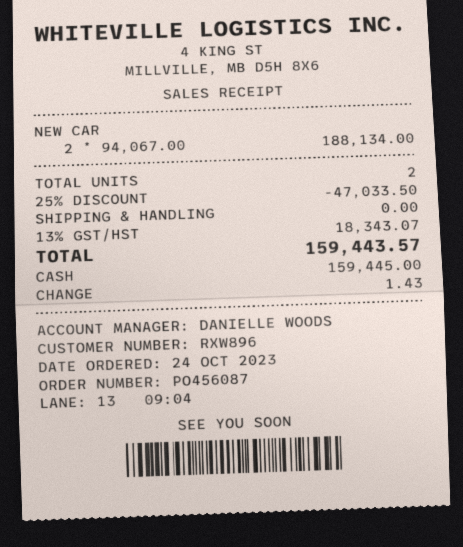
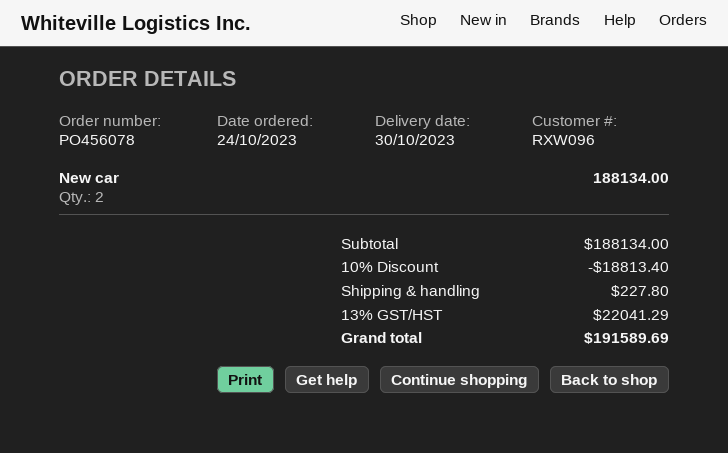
order number: PO456087 -> PO456078
customer number: RXW896 -> RXW096
discount: 25% = 47033.50 -> 10% = 18813.40
shipping: 0.00 -> 227.80
tax: 13% = 18343.07 -> 13% = 22041.29
total: 159443.57 -> 191589.69

